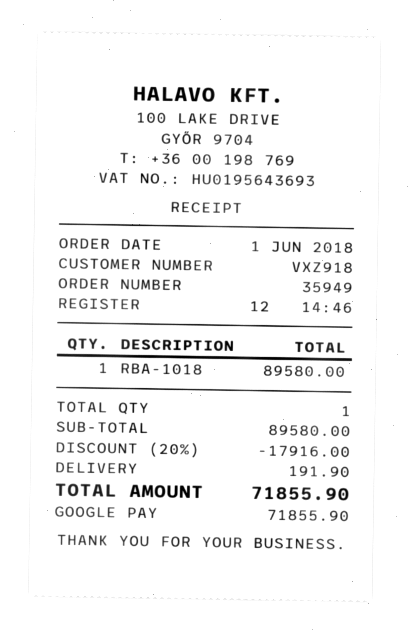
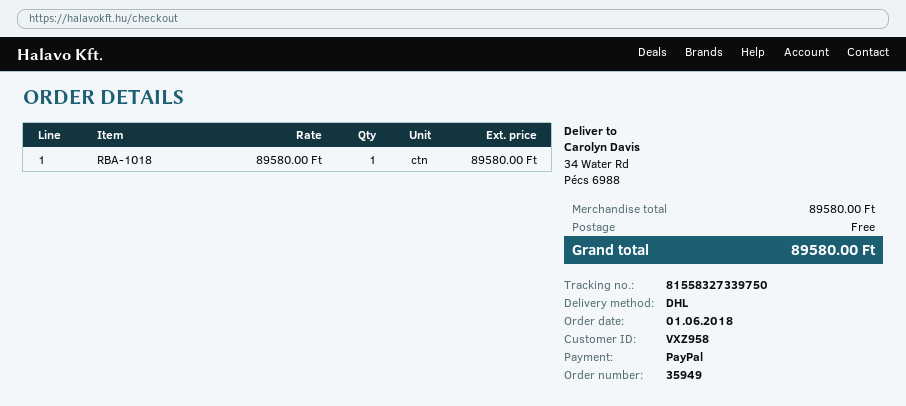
customer number: VXZ918 -> VXZ958
payment method: Google Pay -> PayPal
discount: 20% = 17916.00 -> none
shipping: 191.90 -> 0.00
total: 71855.90 -> 89580.00

